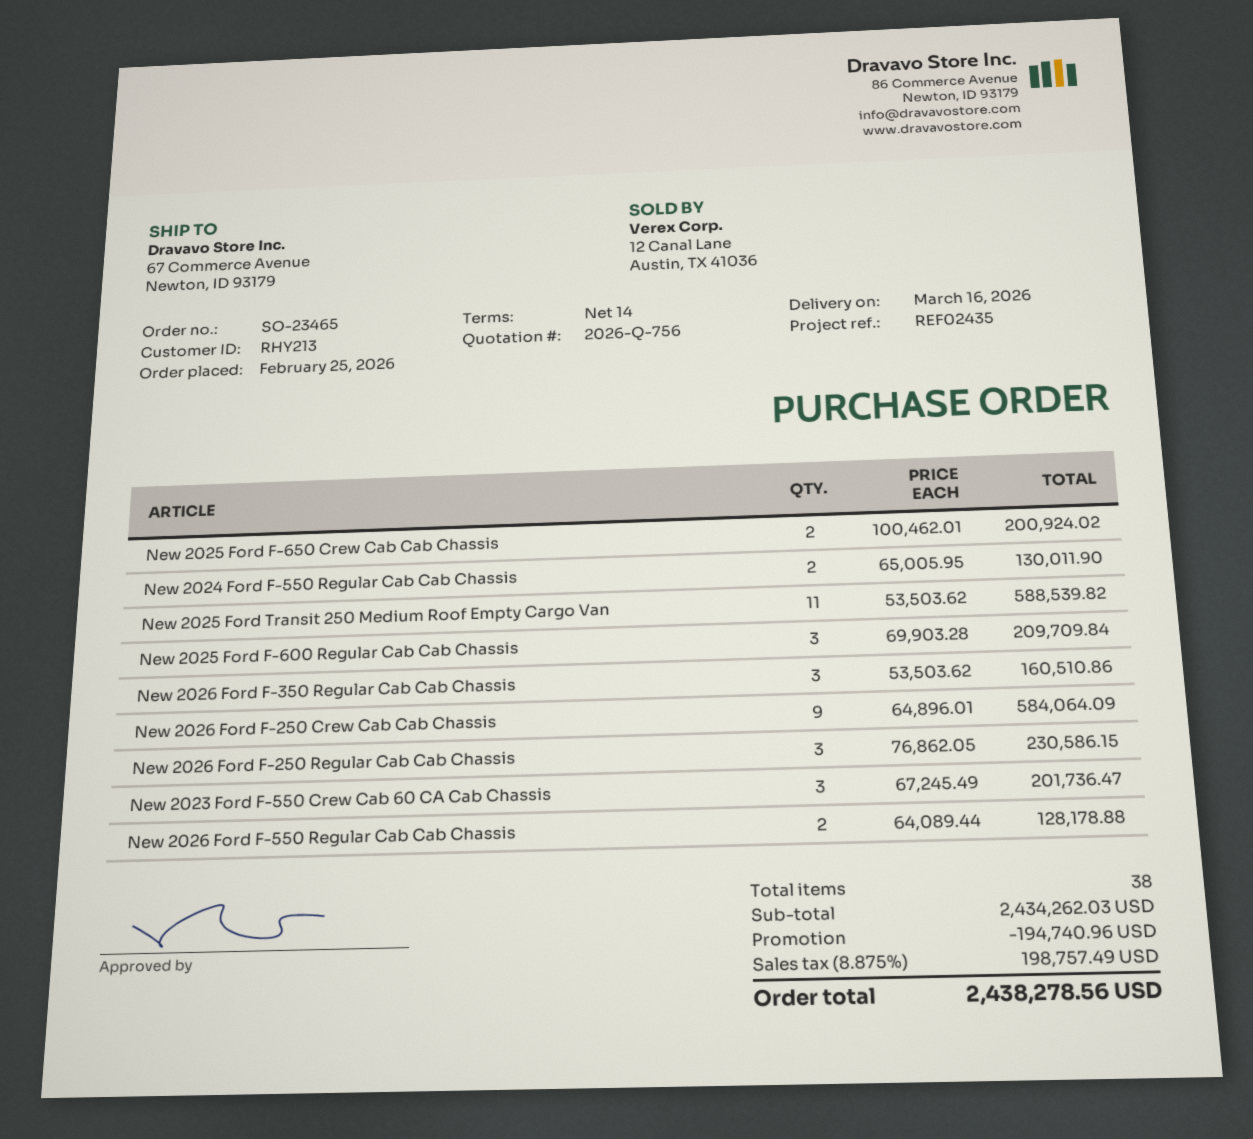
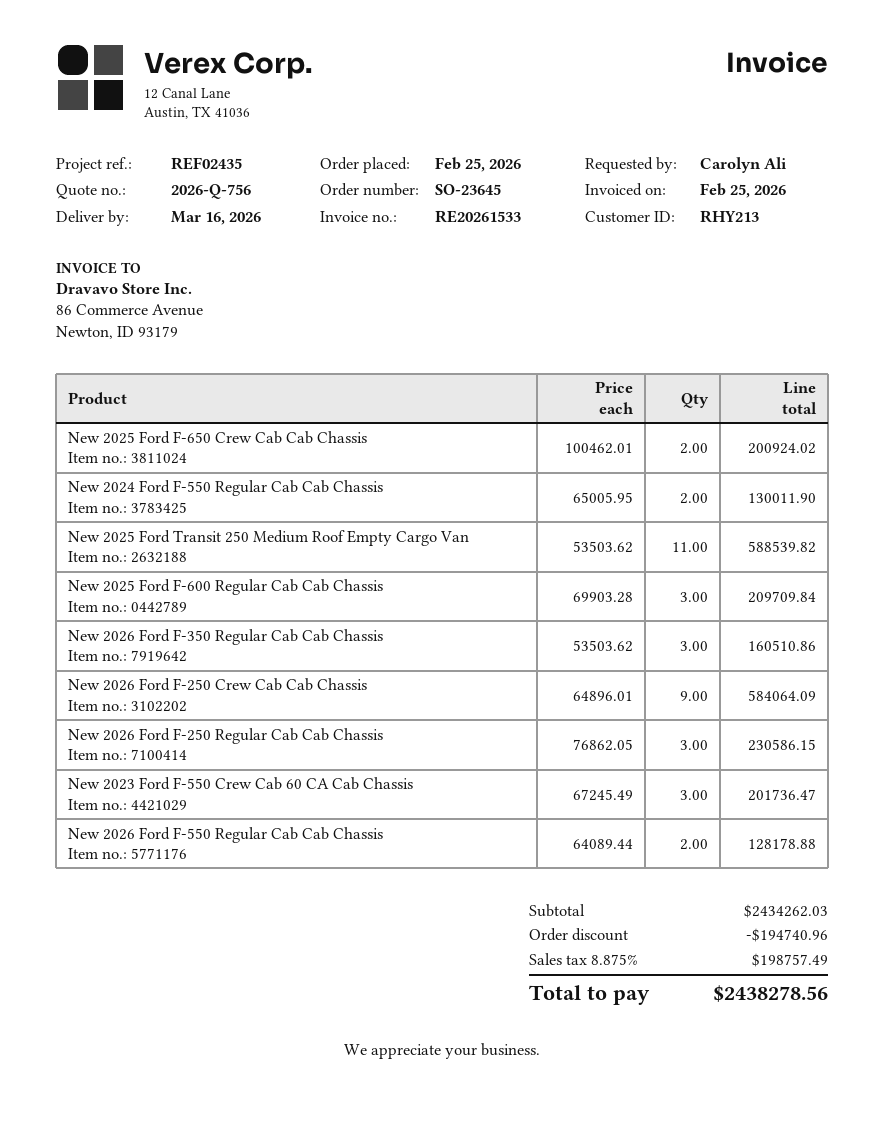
order number: SO-23465 -> SO-23645

